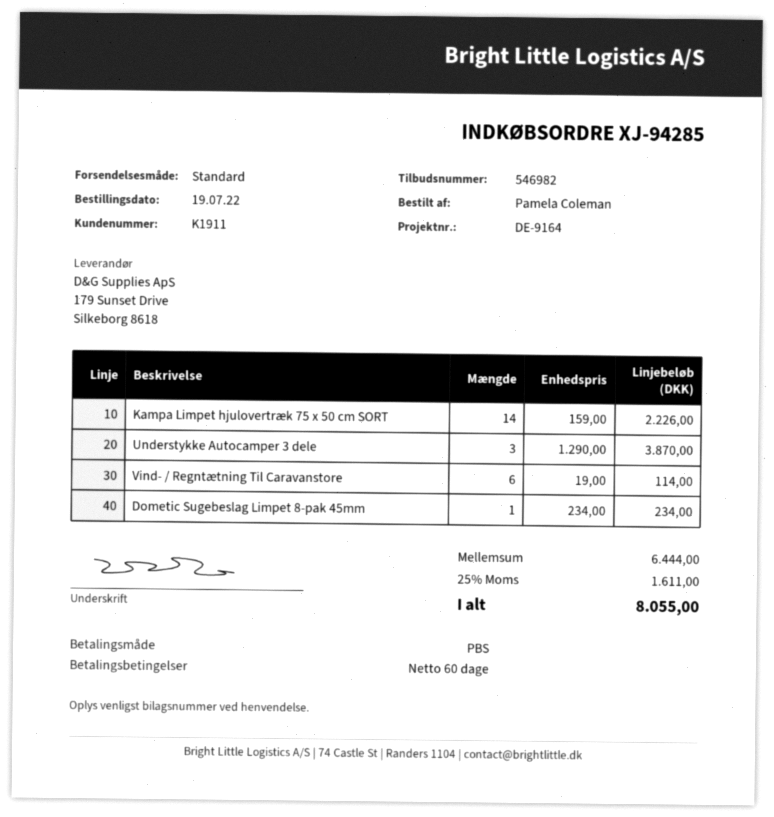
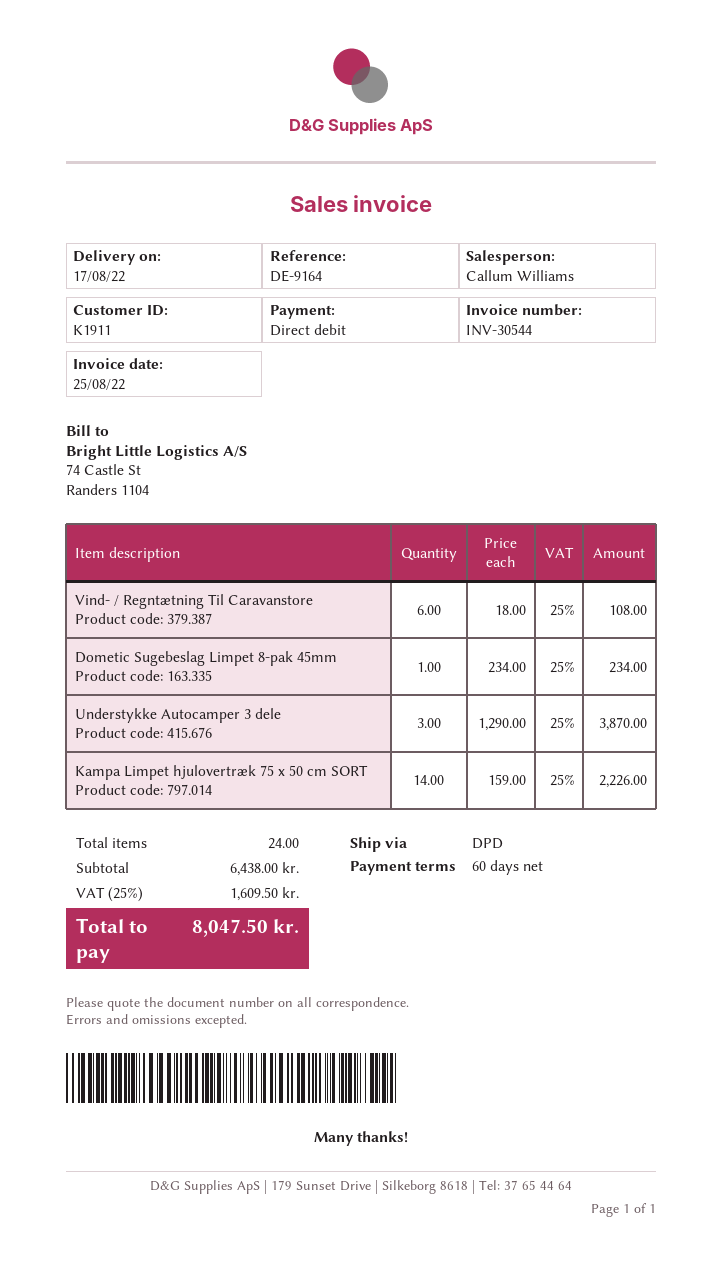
shipping method: standard -> DPD
Vind- / Regntætning Til Caravanstore: 6 x 19.00 = 114.00 -> 6 x 18.00 = 108.00
subtotal: 6444.00 -> 6438.00
tax: 25% = 1611.00 -> 25% = 1609.50
total: 8055.00 -> 8047.50

